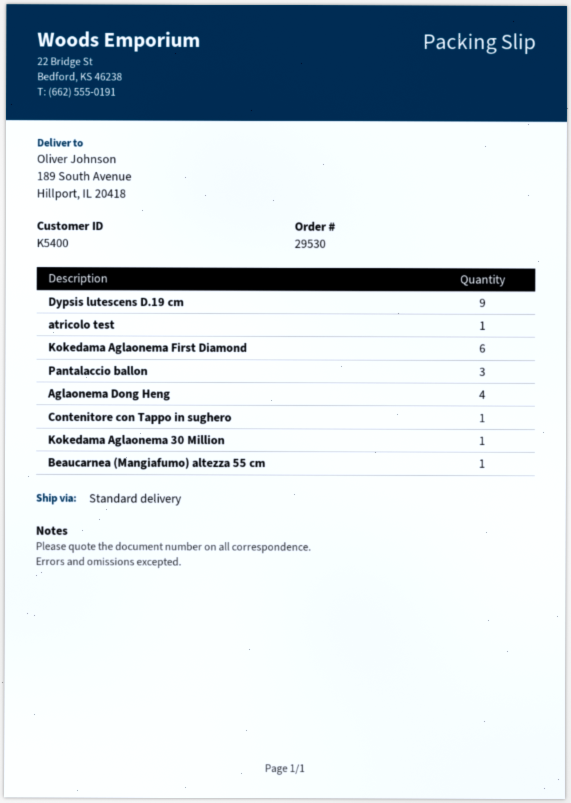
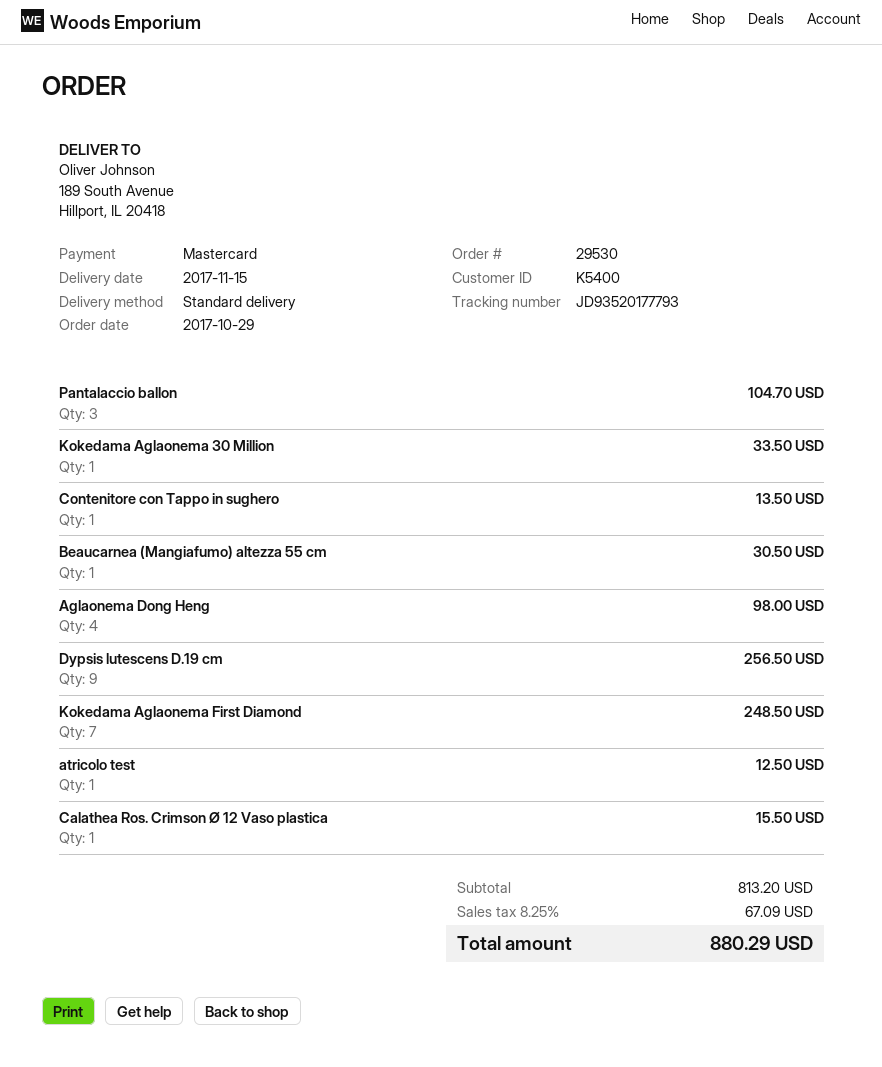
Kokedama Aglaonema First Diamond: 6 -> 7
Calathea Ros. Crimson Ø 12 Vaso plastica: none -> 1

